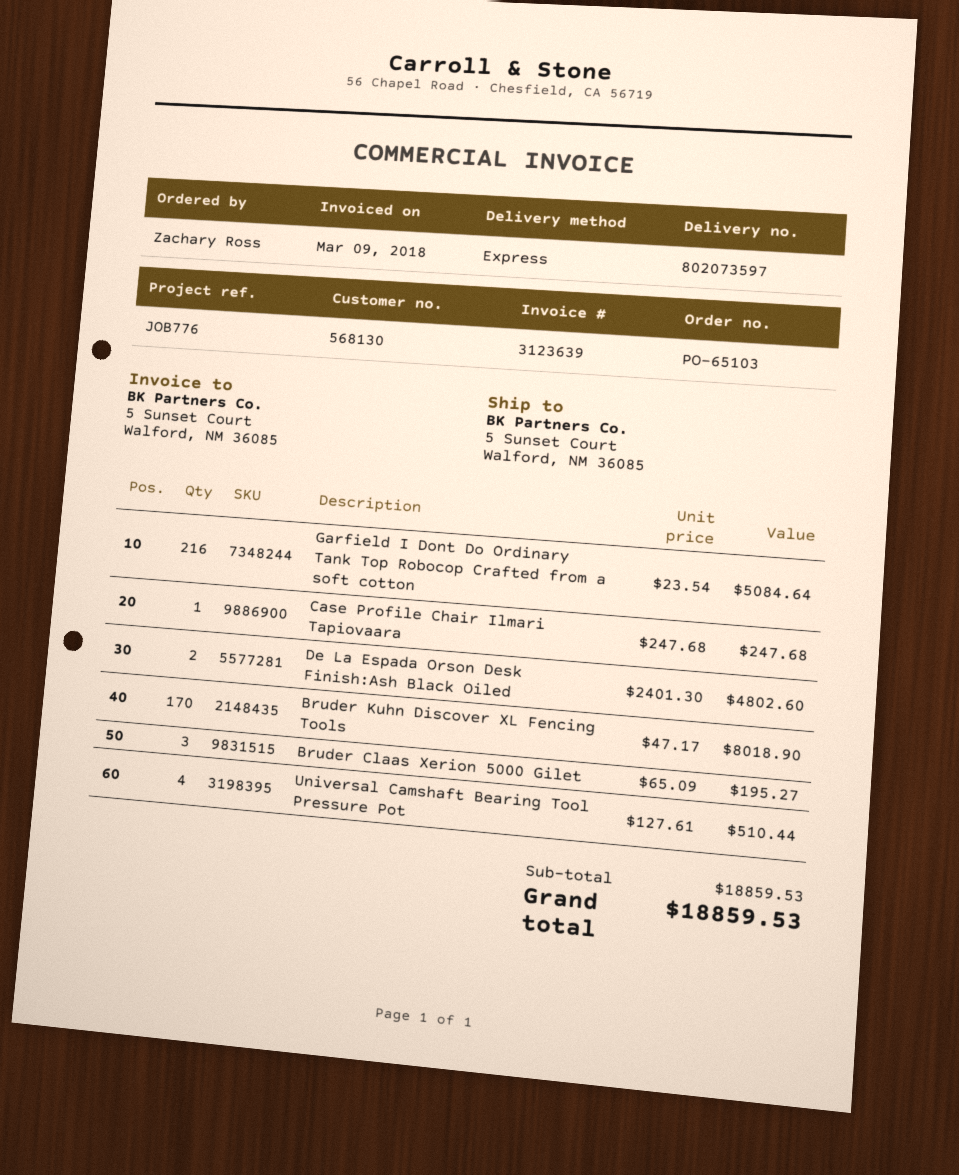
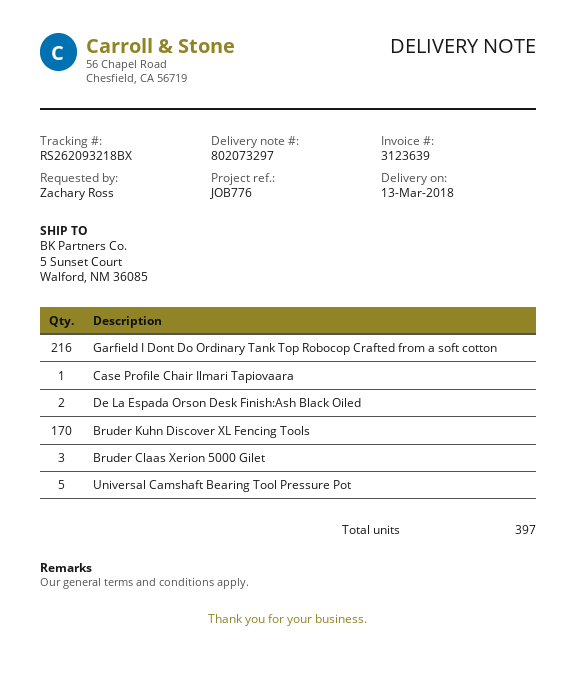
delivery note number: 802073597 -> 802073297
Universal Camshaft Bearing Tool Pressure Pot: 4 -> 5

